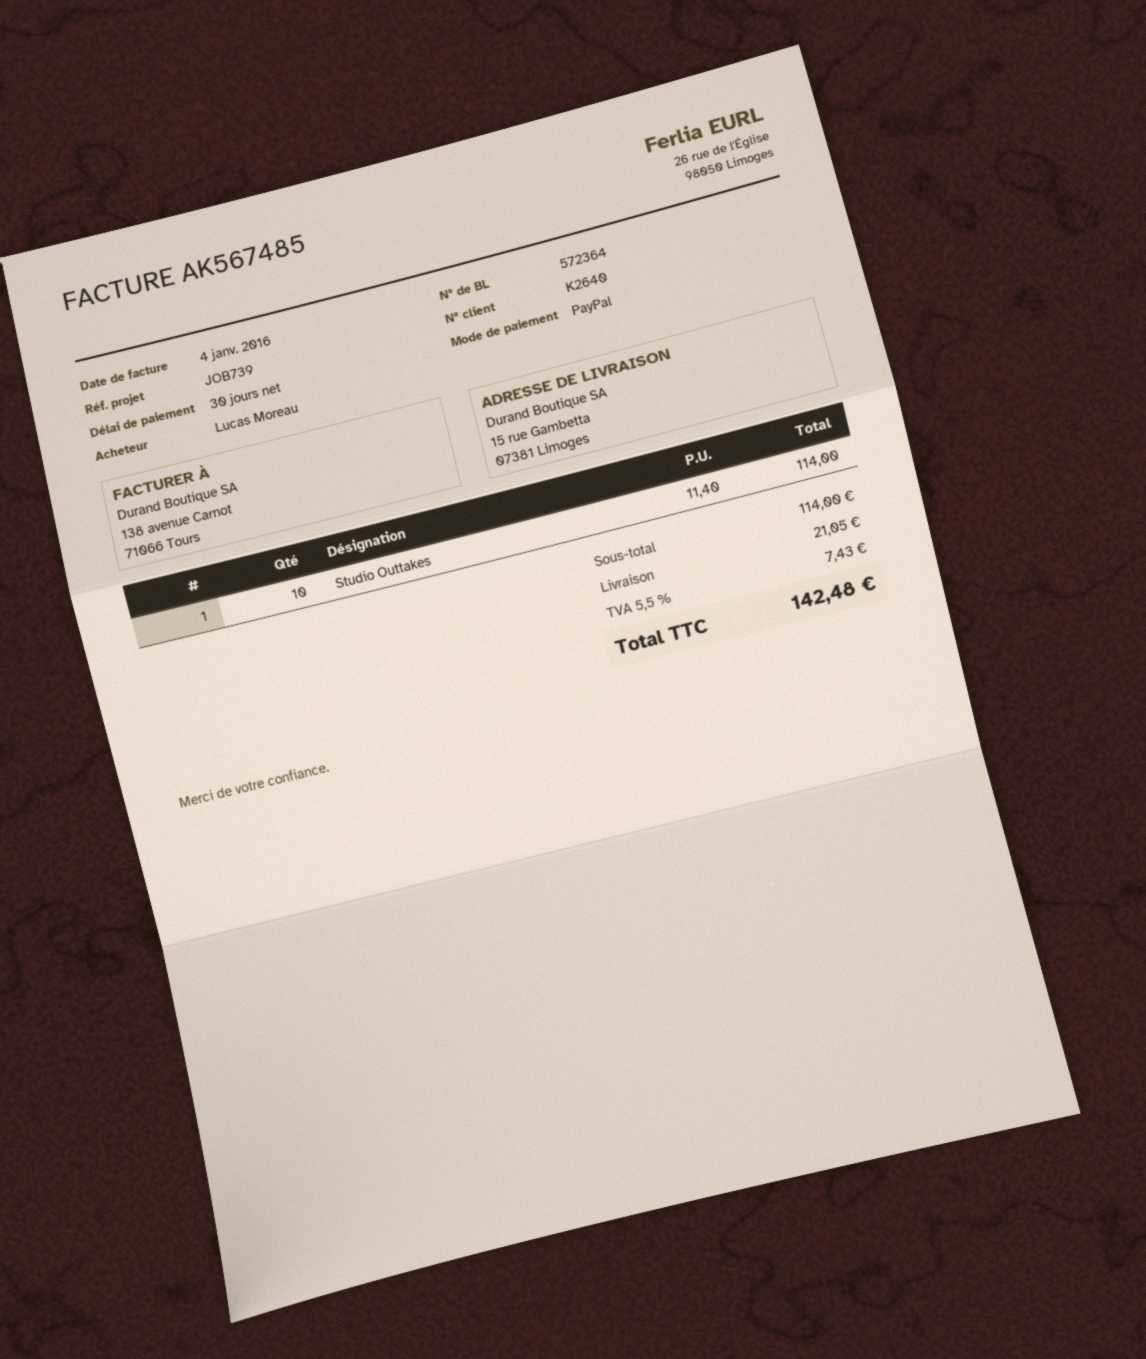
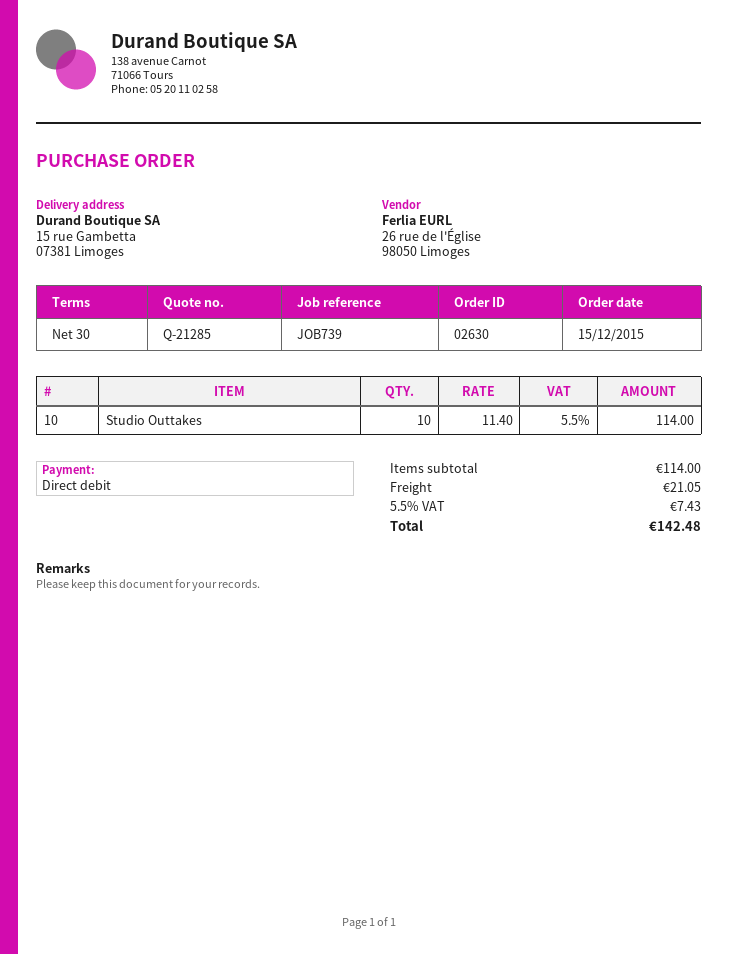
payment method: PayPal -> direct debit

